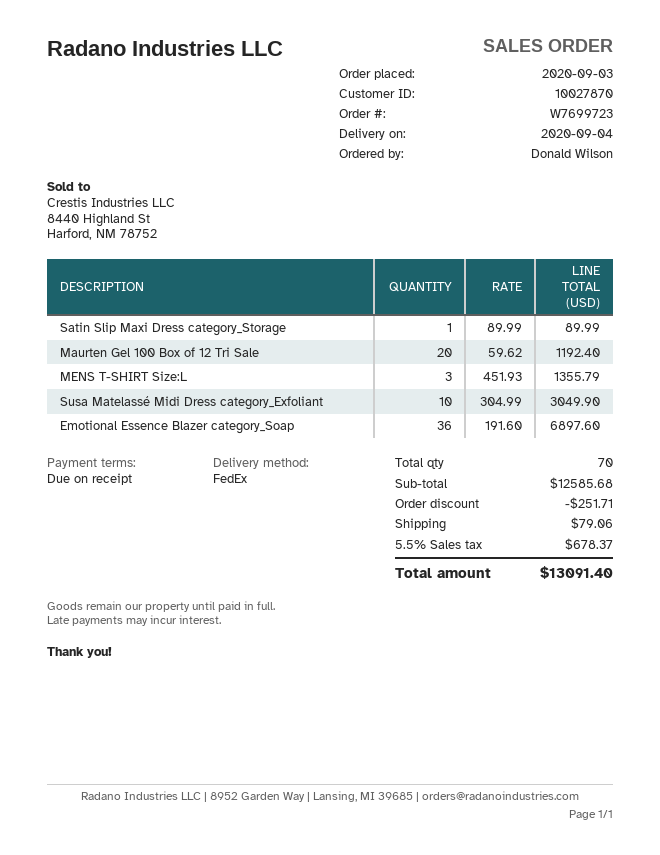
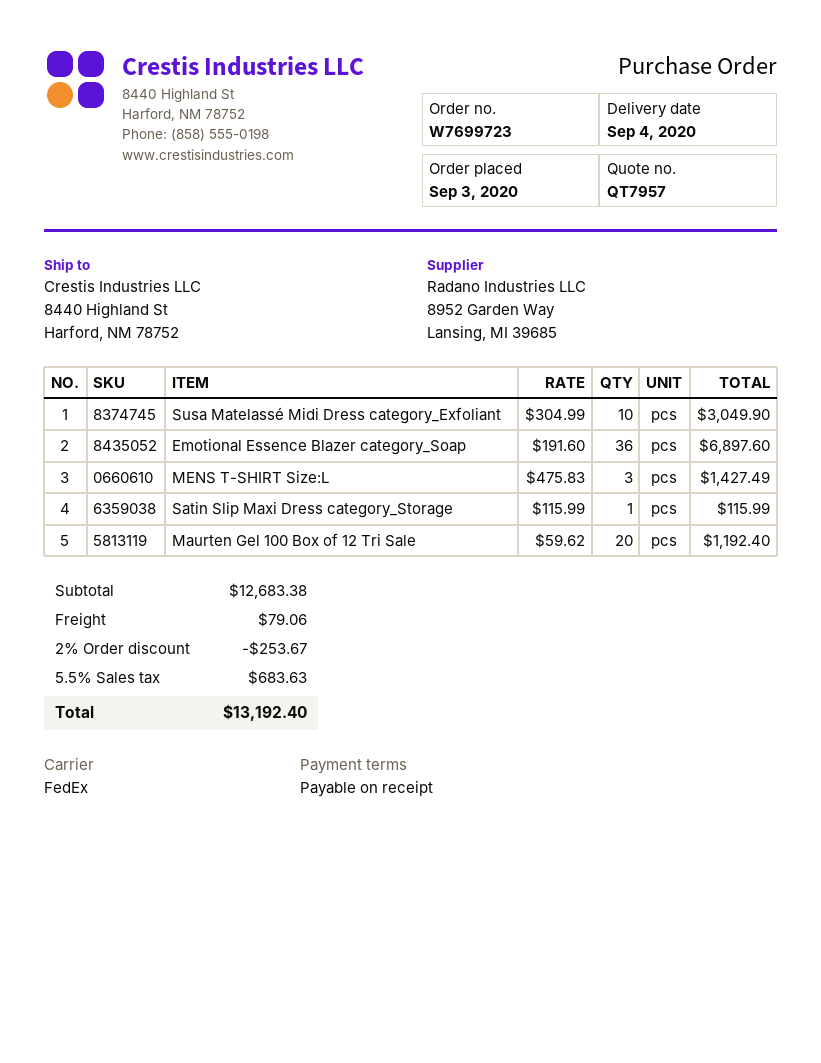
Satin Slip Maxi Dress category_Storage: 1 x 89.99 = 89.99 -> 1 x 115.99 = 115.99
MENS T-SHIRT Size:L: 3 x 451.93 = 1355.79 -> 3 x 475.83 = 1427.49
subtotal: 12585.68 -> 12683.38
discount: 251.71 -> 253.67
tax: 5.5% = 678.37 -> 5.5% = 683.63
total: 13091.40 -> 13192.40

